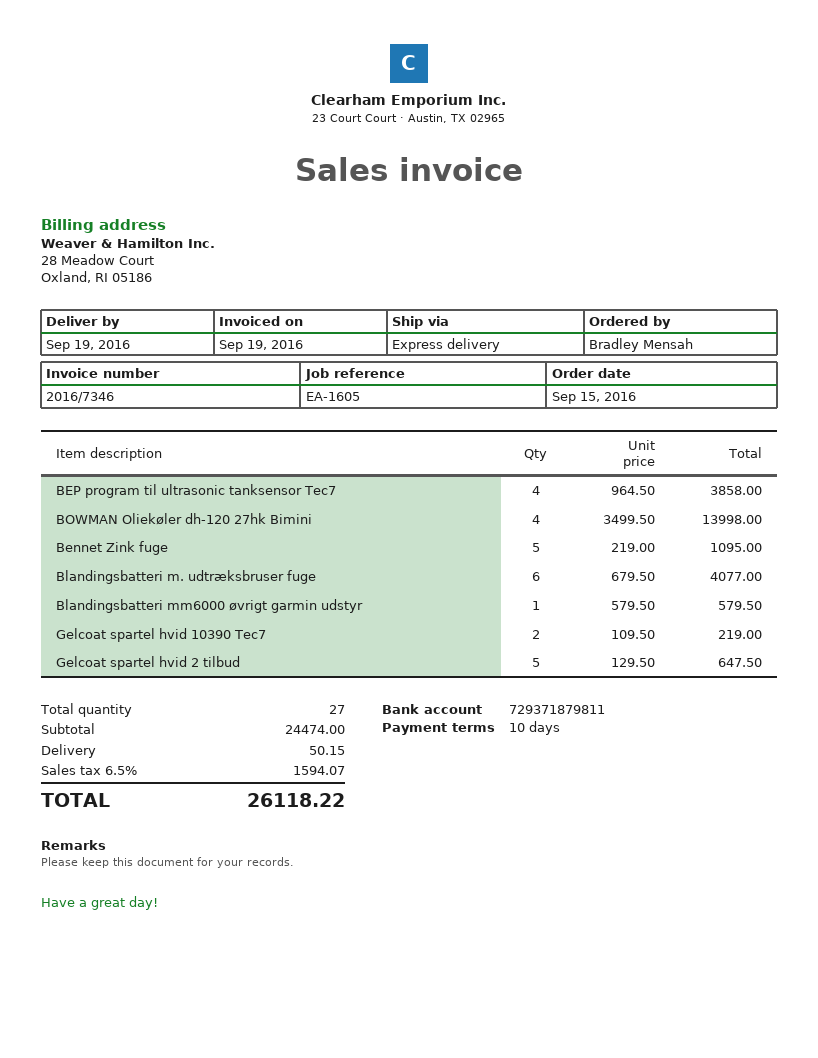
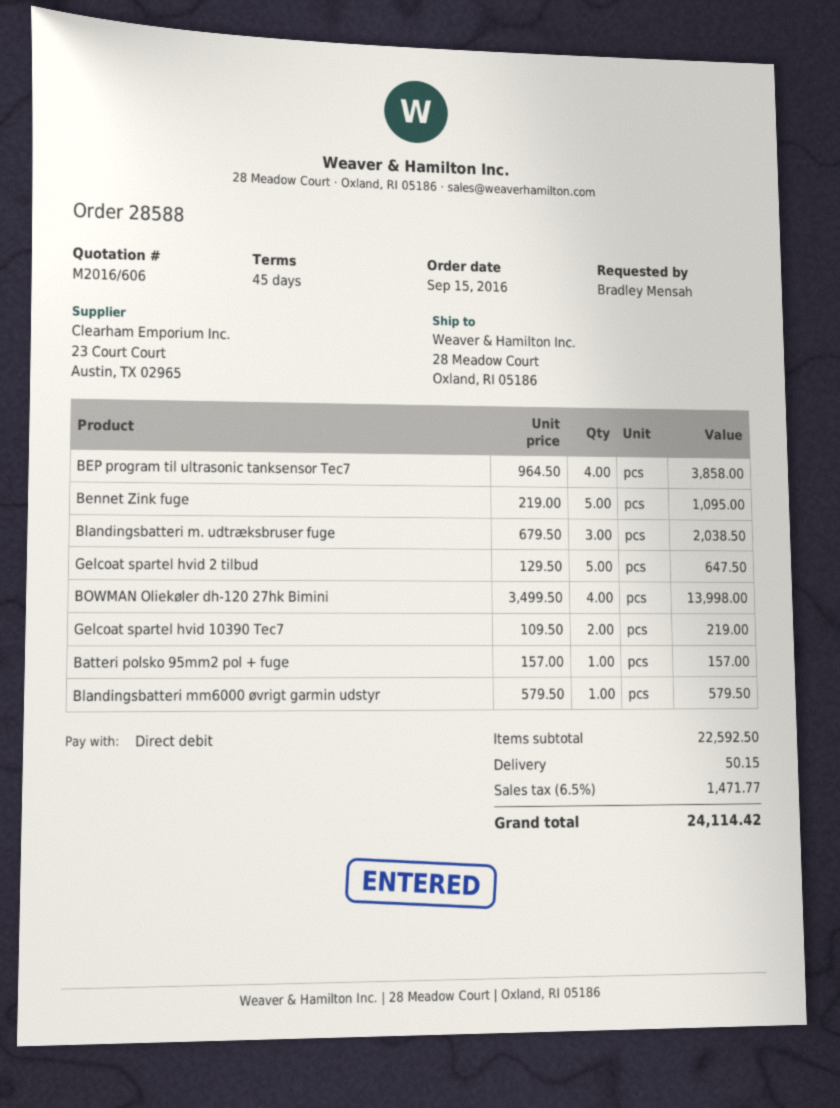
payment terms: 10 days -> 45 days
Blandingsbatteri m. udtræksbruser fuge: 6 x 679.50 = 4077.00 -> 3 x 679.50 = 2038.50
Batteri polsko 95mm2 pol + fuge: none -> 1 x 157.00 = 157.00
subtotal: 24474.00 -> 22592.50
tax: 6.5% = 1594.07 -> 6.5% = 1471.77
total: 26118.22 -> 24114.42

